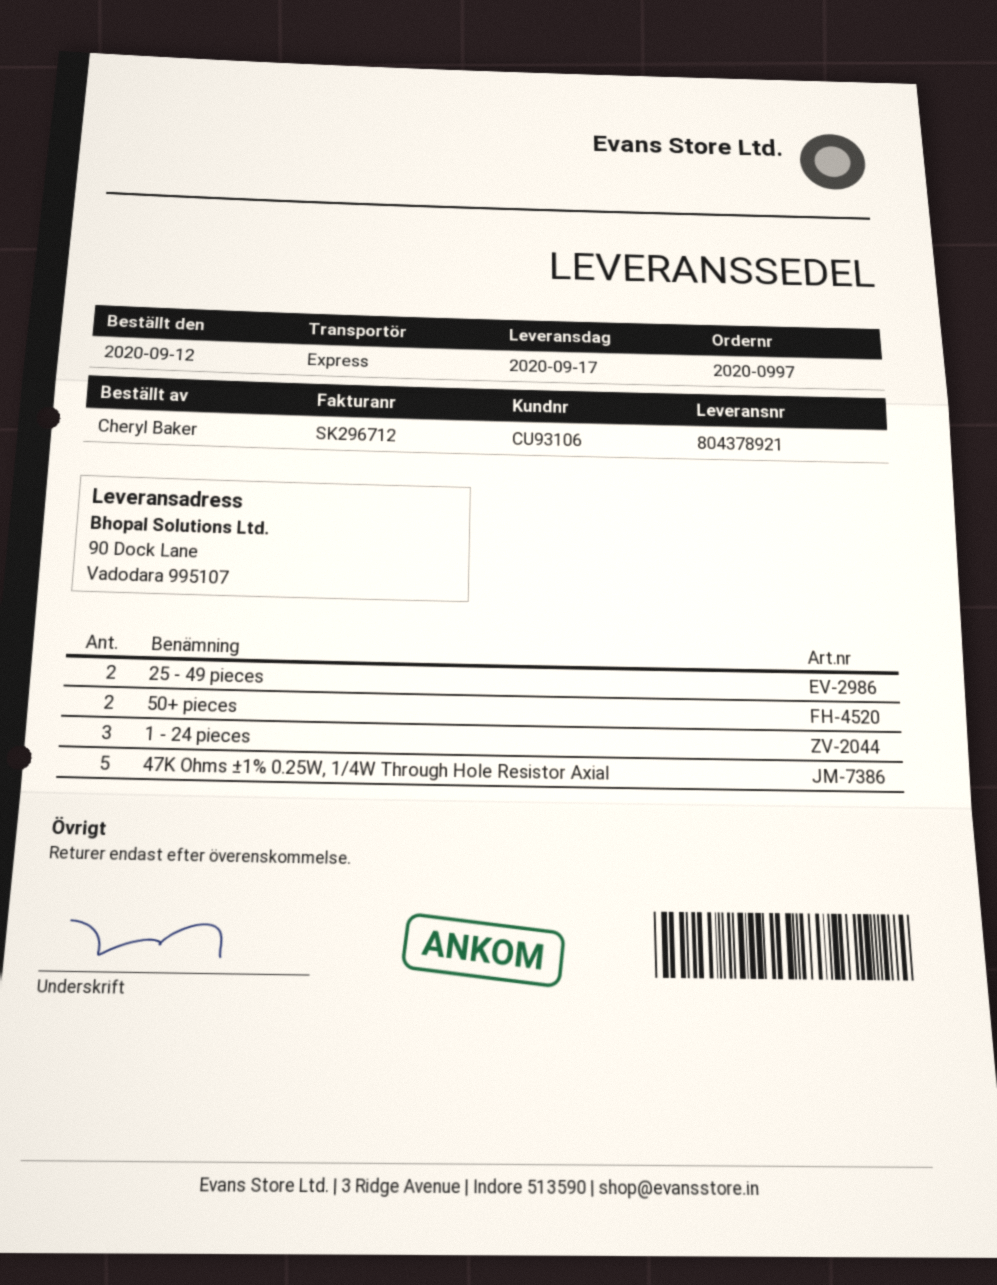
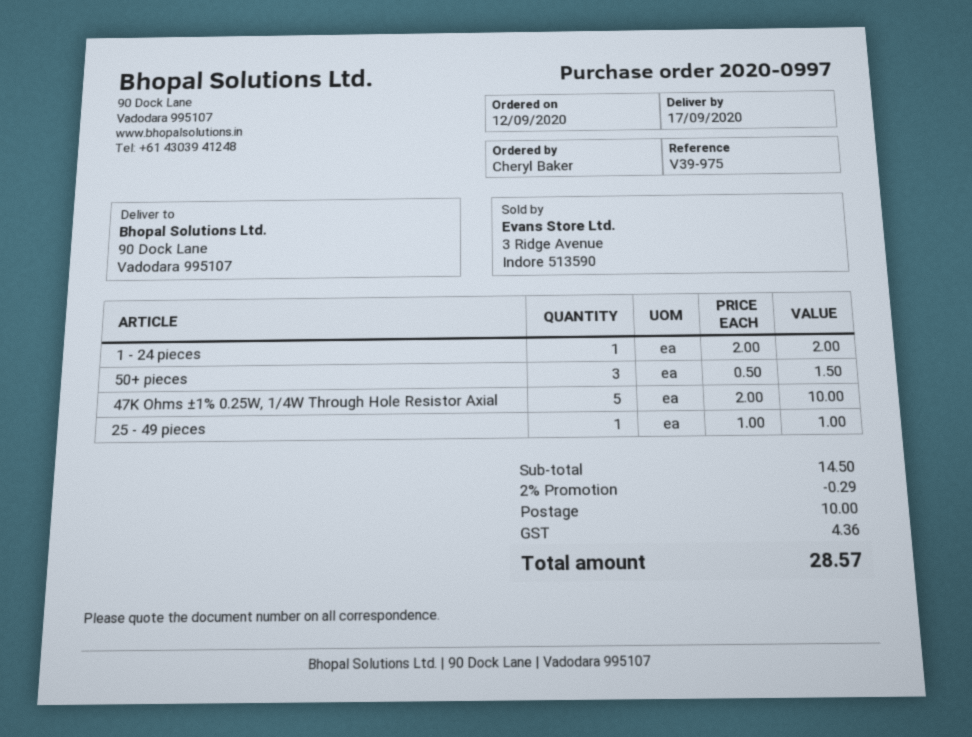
25 - 49 pieces: 2 -> 1
50+ pieces: 2 -> 3
1 - 24 pieces: 3 -> 1

